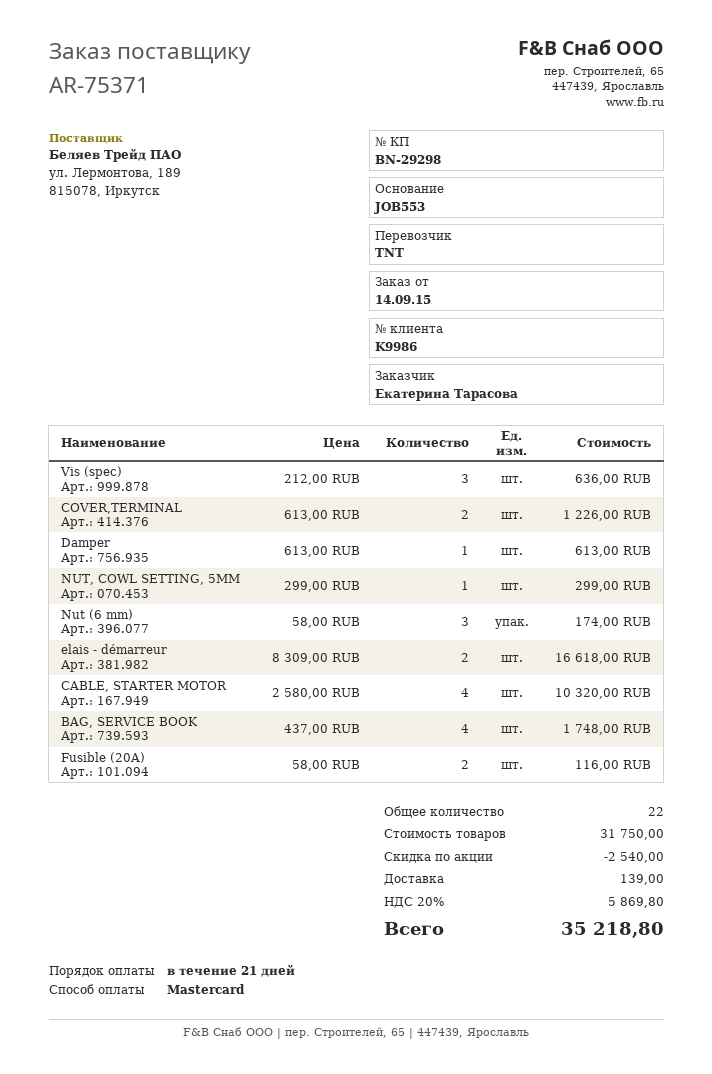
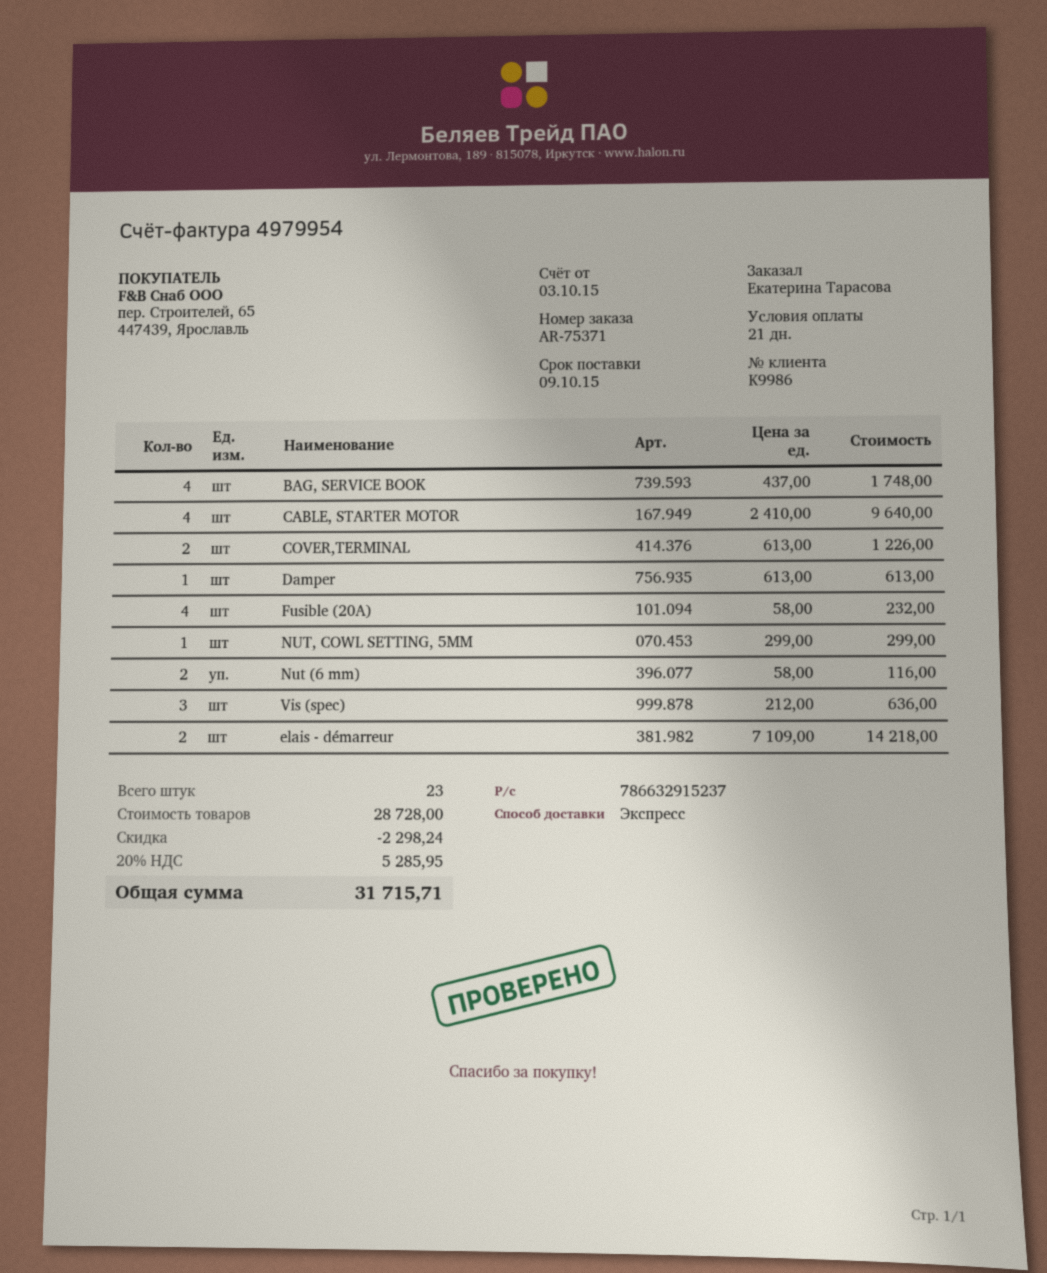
shipping method: TNT -> express
Nut (6 mm): 3 x 58.00 = 174.00 -> 2 x 58.00 = 116.00
elais - démarreur: 2 x 8309.00 = 16618.00 -> 2 x 7109.00 = 14218.00
CABLE, STARTER MOTOR: 4 x 2580.00 = 10320.00 -> 4 x 2410.00 = 9640.00
Fusible (20A): 2 x 58.00 = 116.00 -> 4 x 58.00 = 232.00
total quantity: 22 -> 23
subtotal: 31750.00 -> 28728.00
discount: 2540.00 -> 2298.24
shipping: 139.00 -> none
tax: 20% = 5869.80 -> 20% = 5285.95
total: 35218.80 -> 31715.71

